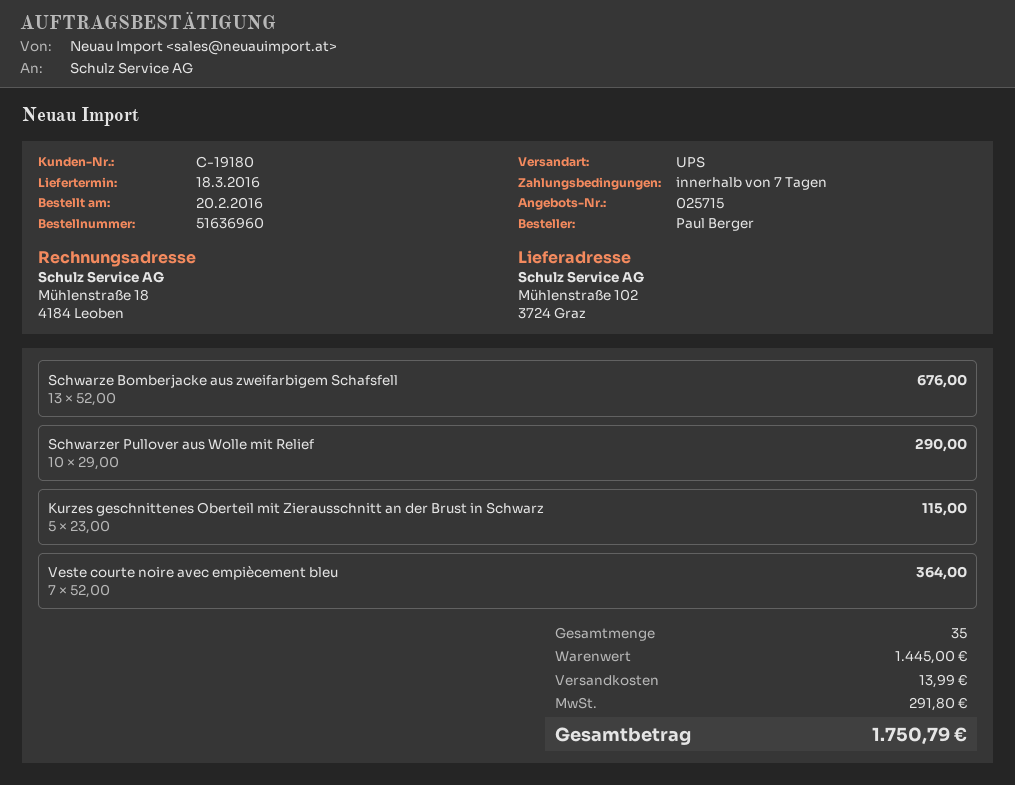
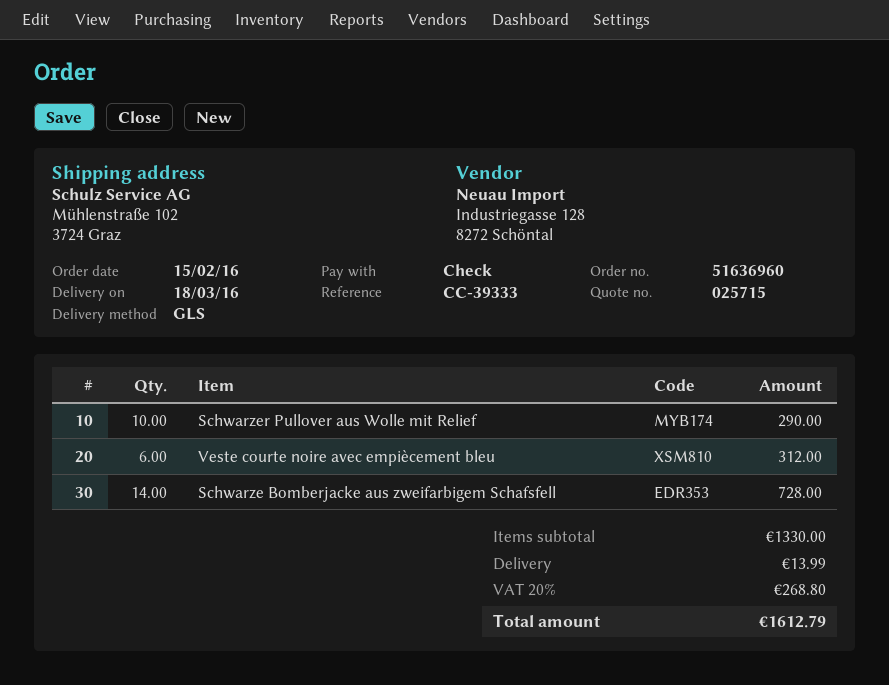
order date: 2016-02-20 -> 2016-02-15
shipping method: UPS -> GLS
Schwarze Bomberjacke aus zweifarbigem Schafsfell: 13 for 676.00 -> 14 for 728.00
Kurzes geschnittenes Oberteil mit Zierausschnitt an der Brust in Schwarz: 5 for 115.00 -> none
Veste courte noire avec empiècement bleu: 7 for 364.00 -> 6 for 312.00
subtotal: 1445.00 -> 1330.00
tax: 291.80 -> 268.80
total: 1750.79 -> 1612.79

